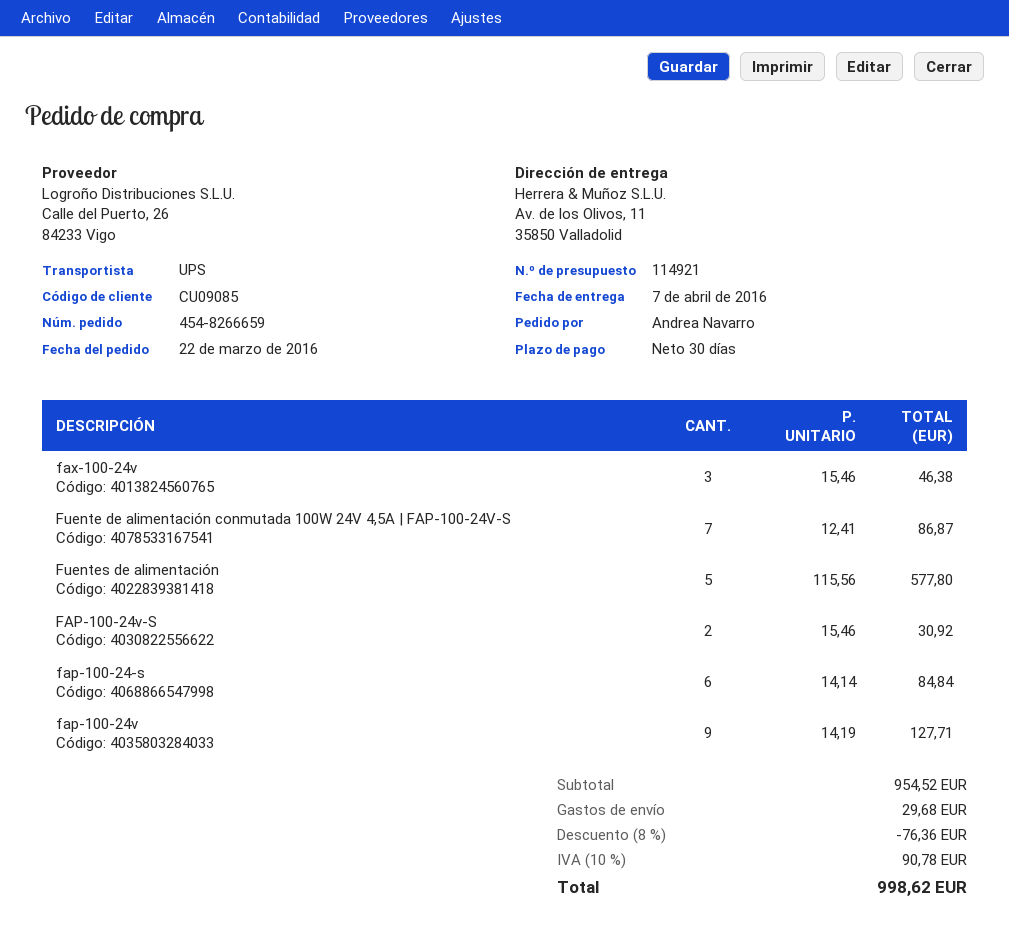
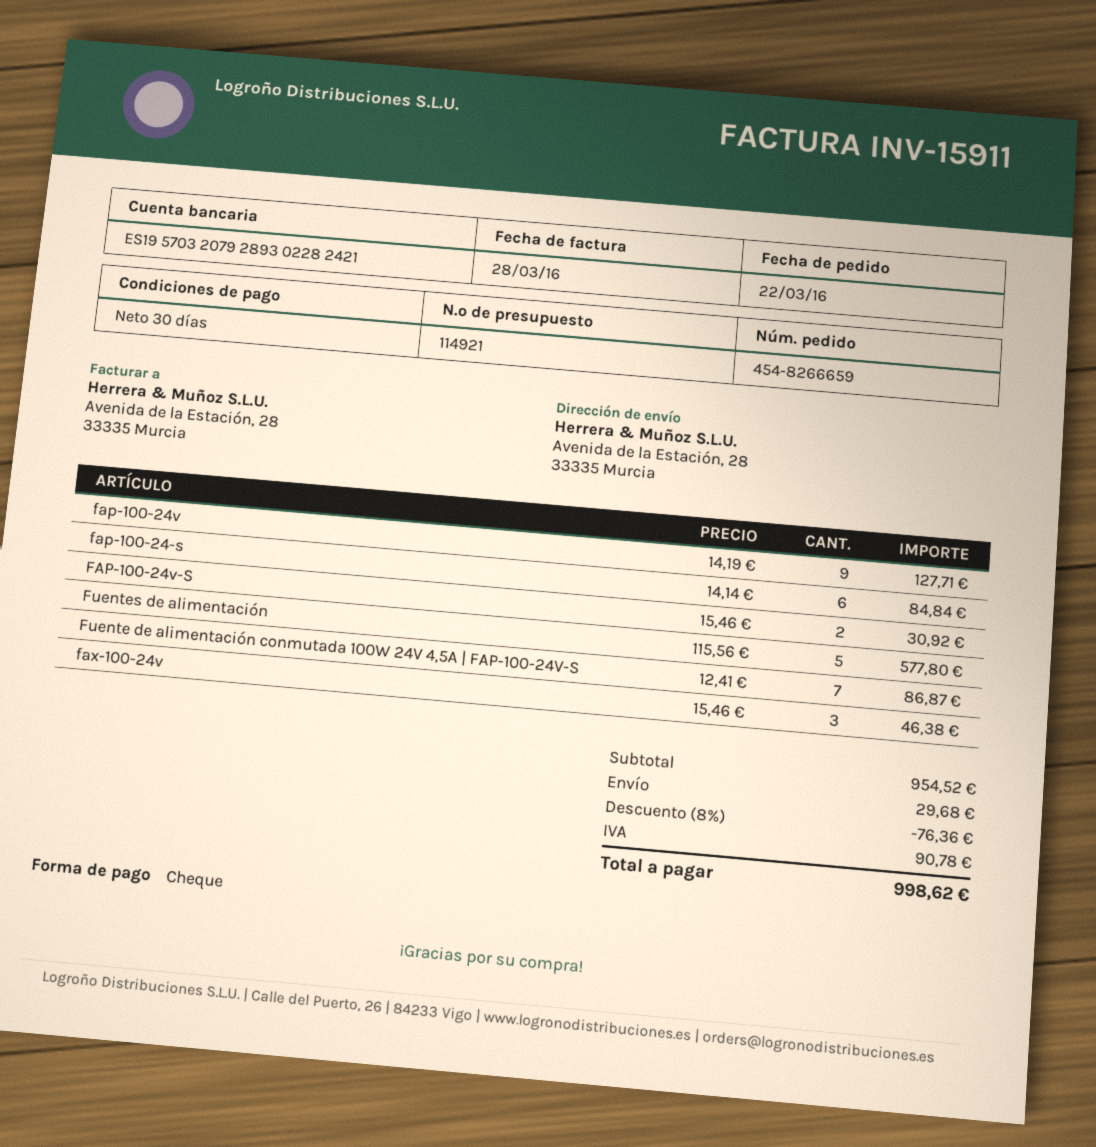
ship to: Av. de los Olivos, 11, 35850 Valladolid -> Avenida de la Estación, 28, 33335 Murcia

